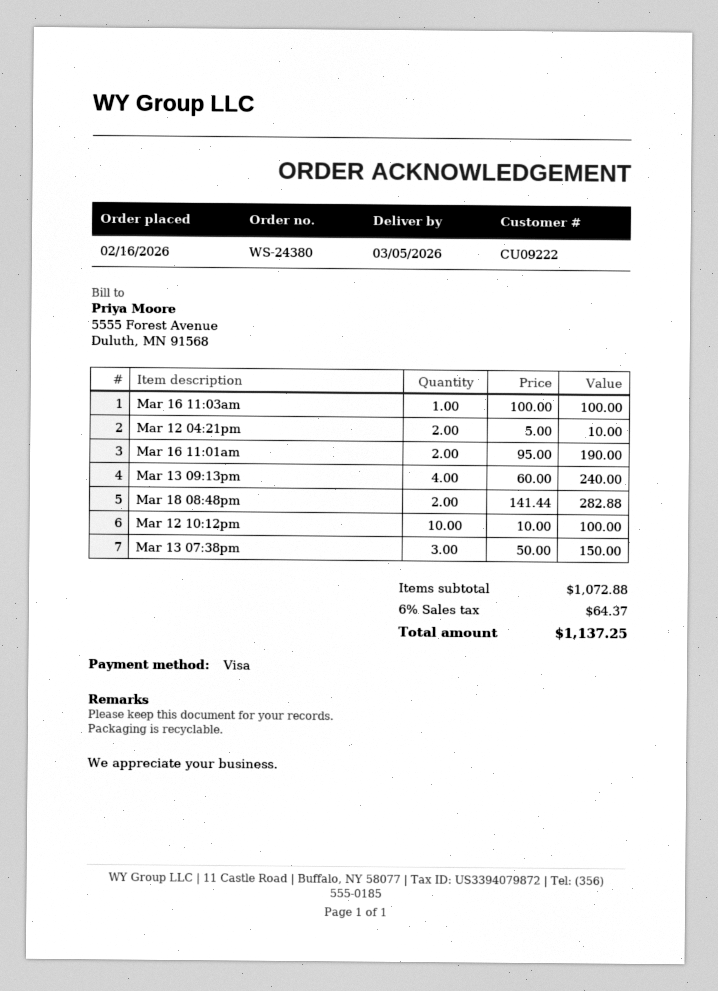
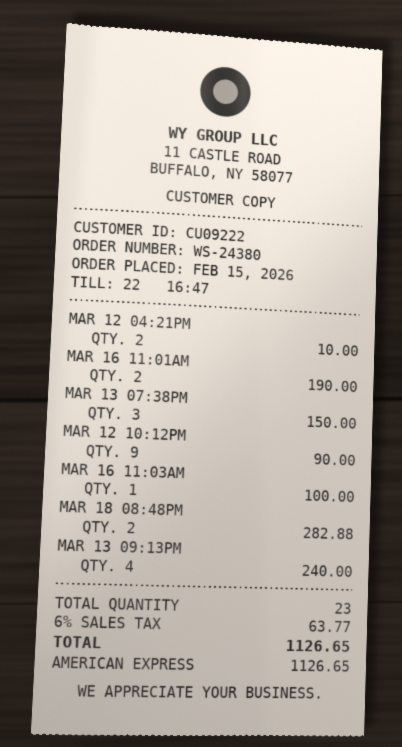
order date: 2026-02-16 -> 2026-02-15
payment method: Visa -> American Express
Mar 12 10:12pm: 10 for 100.00 -> 9 for 90.00
tax: 6% = 64.37 -> 6% = 63.77
total: 1137.25 -> 1126.65

